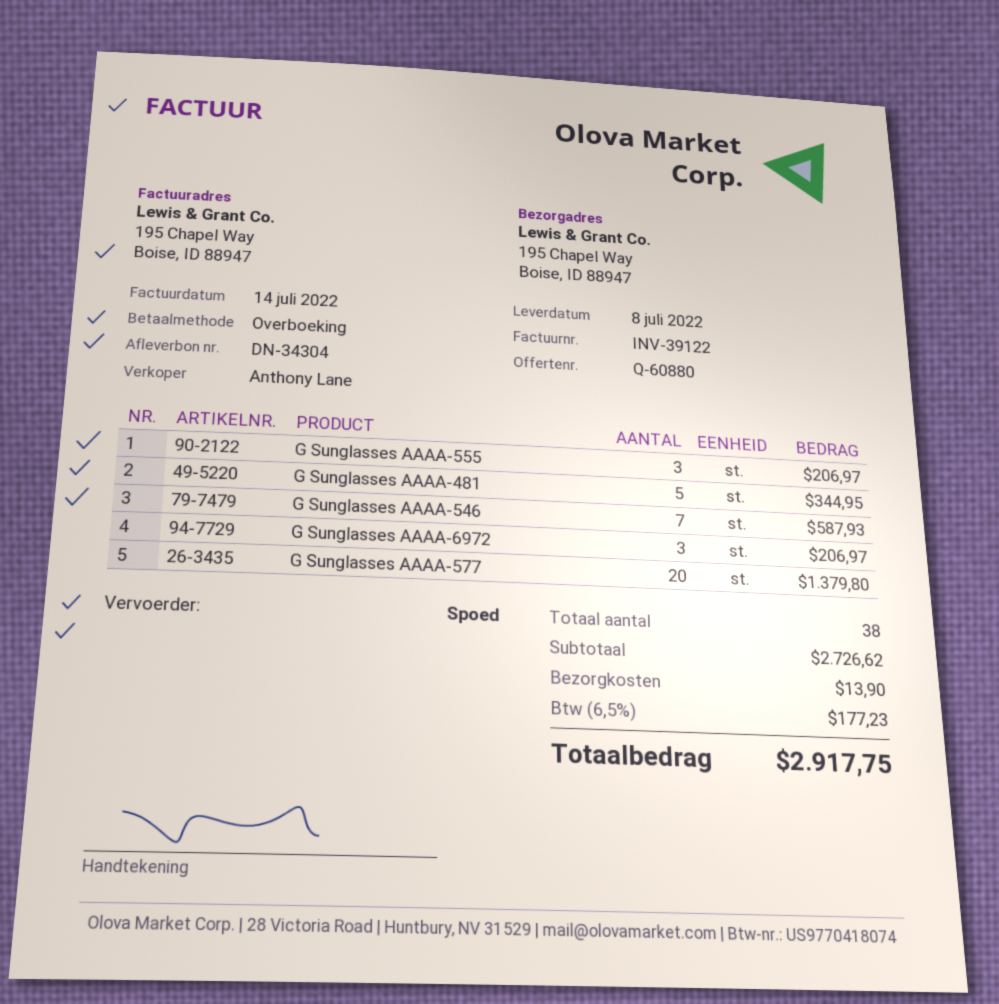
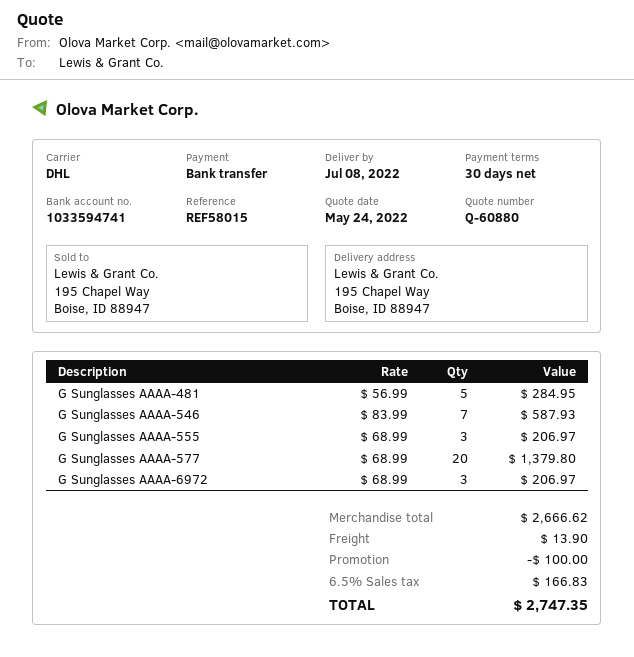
shipping method: express -> DHL
G Sunglasses AAAA-481: 5 for 344.95 -> 5 for 284.95
subtotal: 2726.62 -> 2666.62
discount: none -> 100.00
tax: 6.5% = 177.23 -> 6.5% = 166.83
total: 2917.75 -> 2747.35

